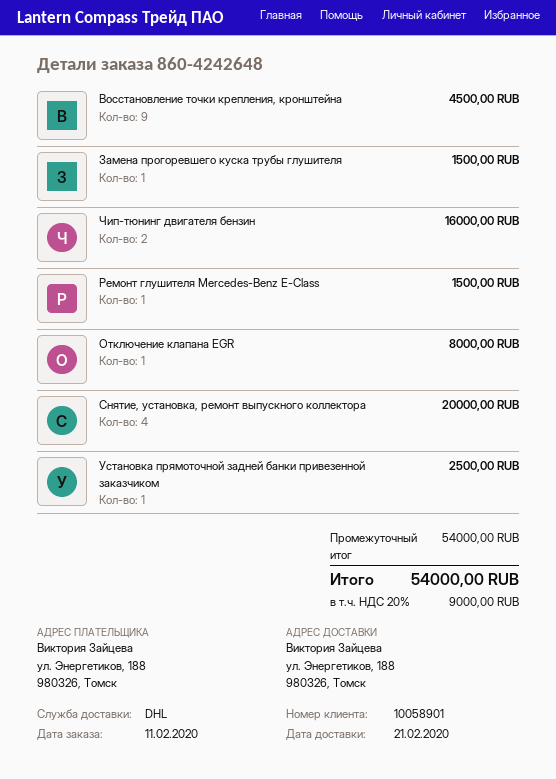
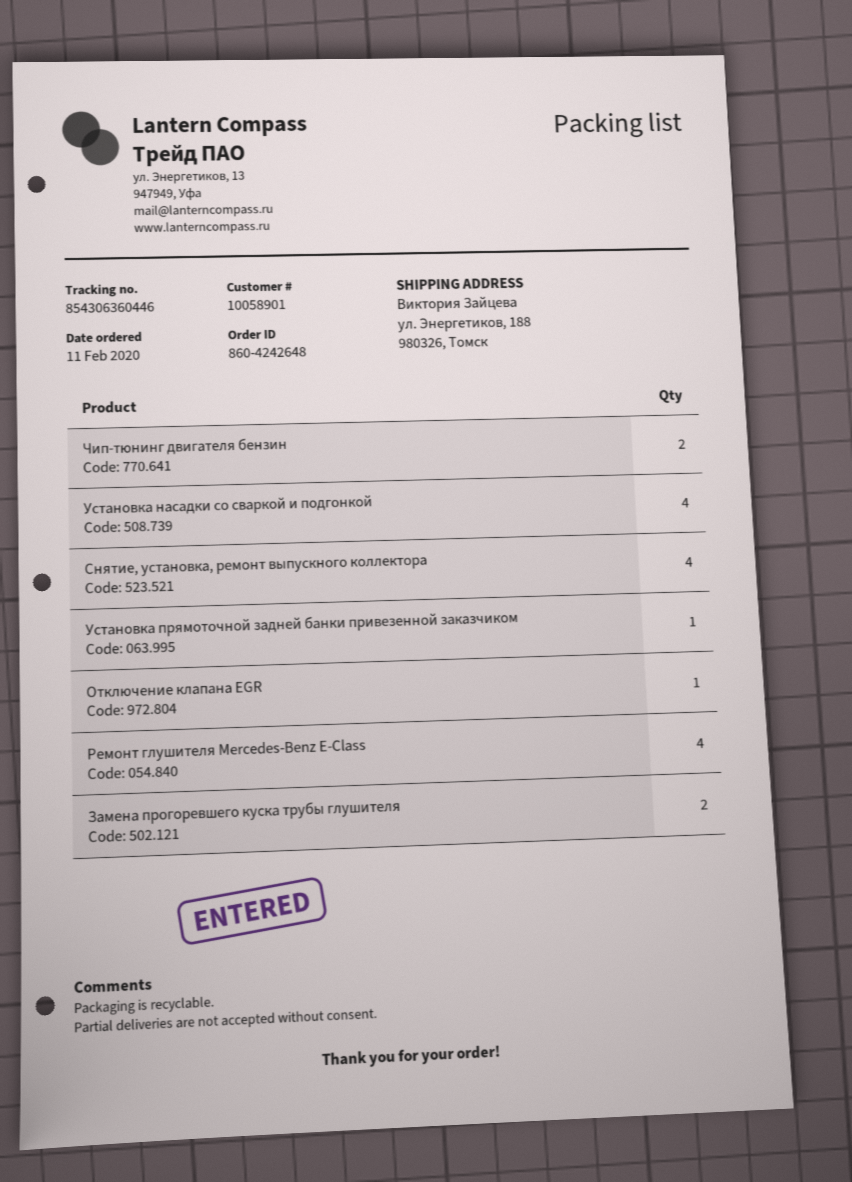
Восстановление точки крепления, кронштейна: 9 -> none
Замена прогоревшего куска трубы глушителя: 1 -> 2
Ремонт глушителя Mercedes-Benz E-Class: 1 -> 4
Установка насадки со сваркой и подгонкой: none -> 4

